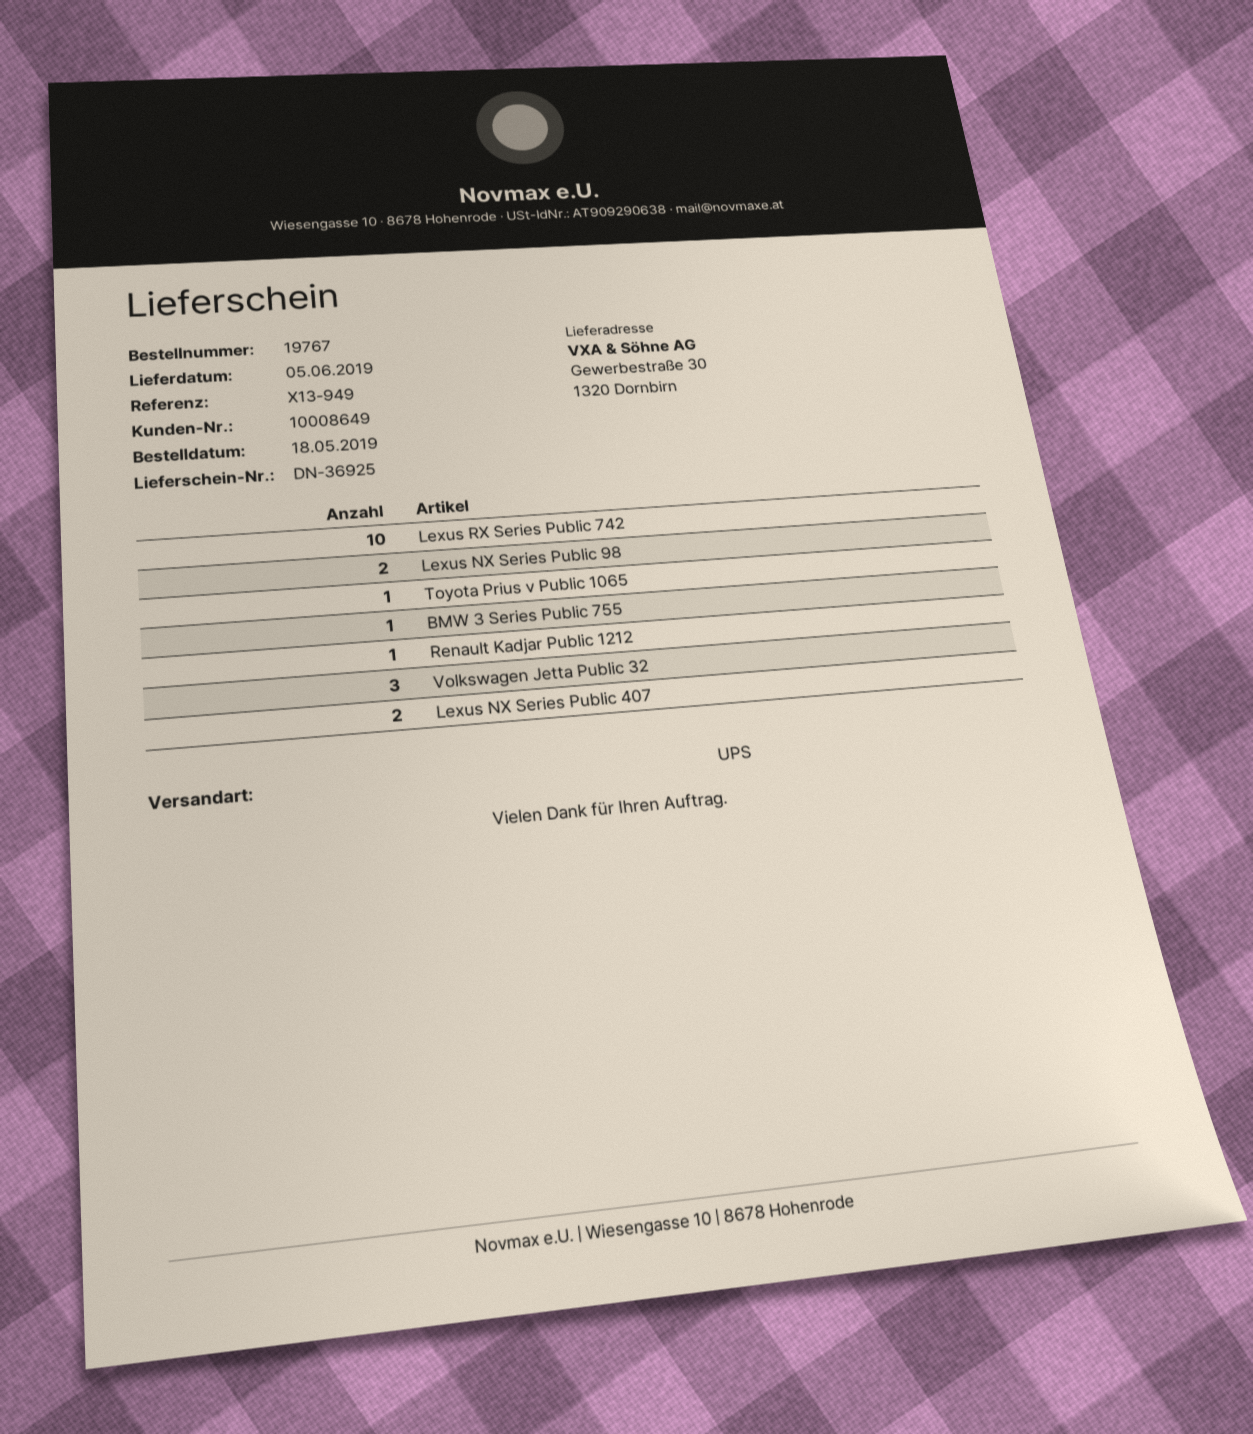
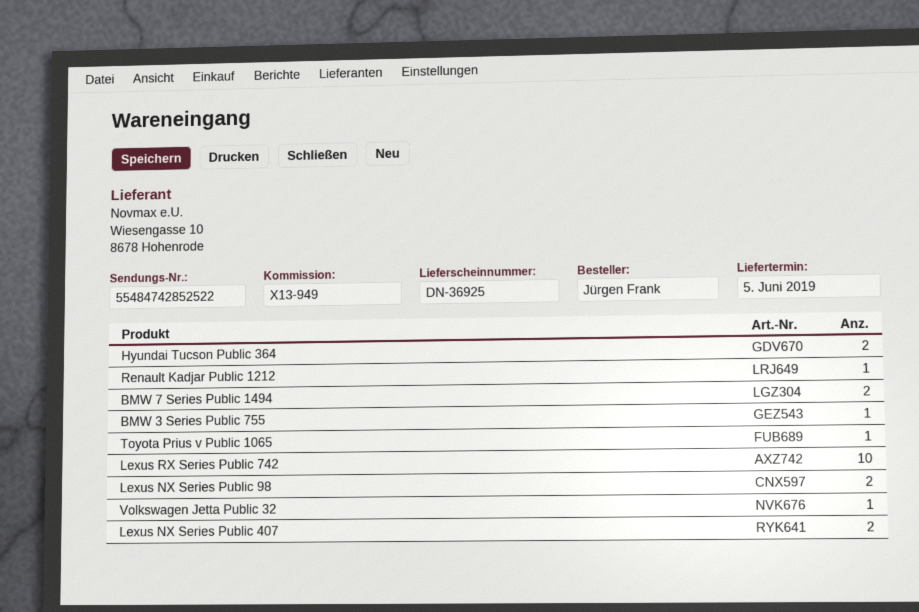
Volkswagen Jetta Public 32: 3 -> 1
Hyundai Tucson Public 364: none -> 2
BMW 7 Series Public 1494: none -> 2

